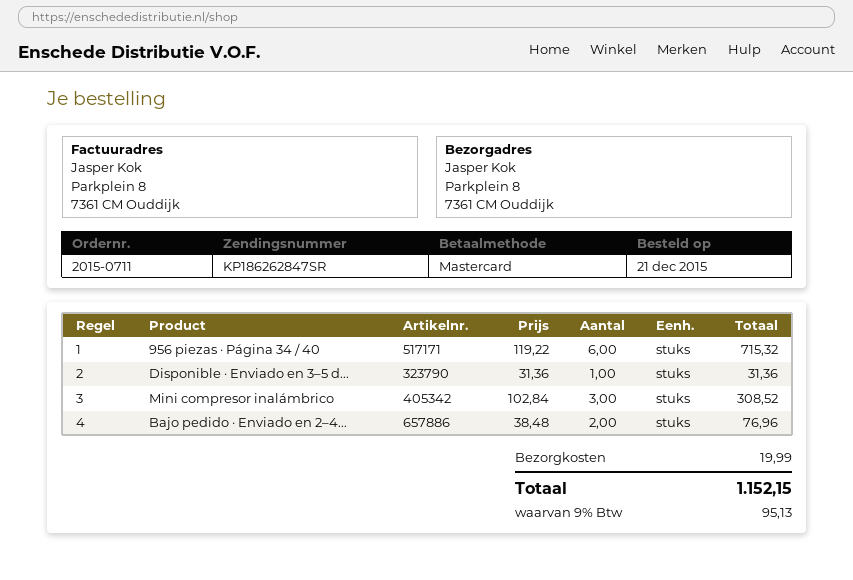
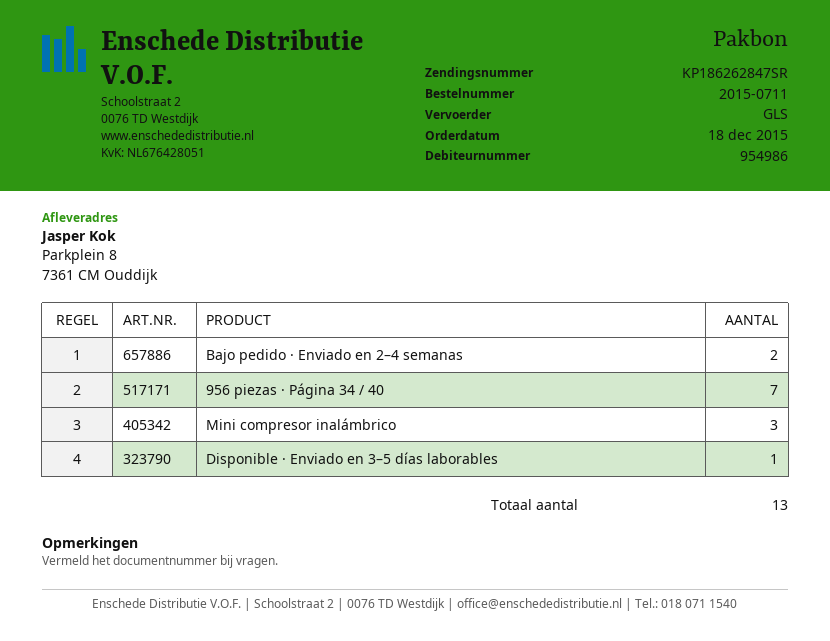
order date: 2015-12-21 -> 2015-12-18
956 piezas · Página 34 / 40: 6 -> 7

